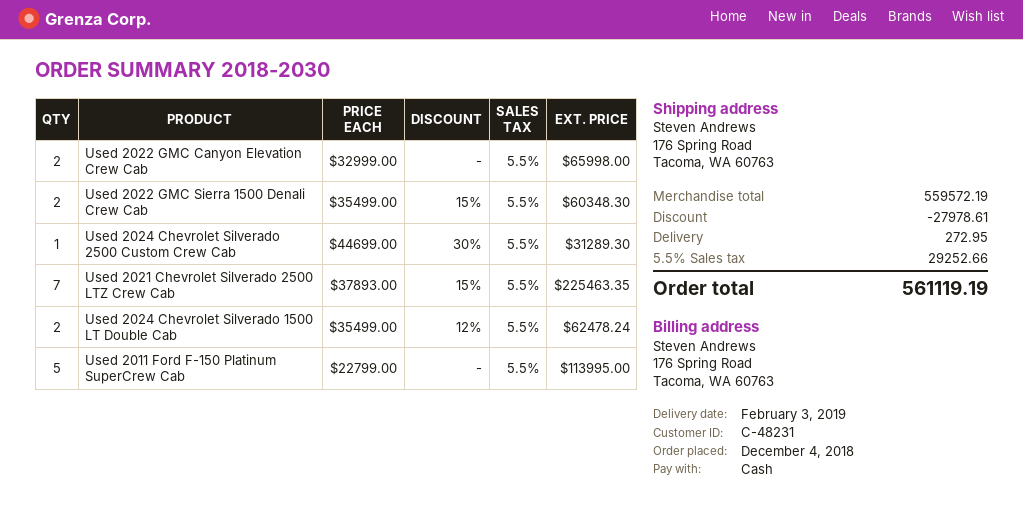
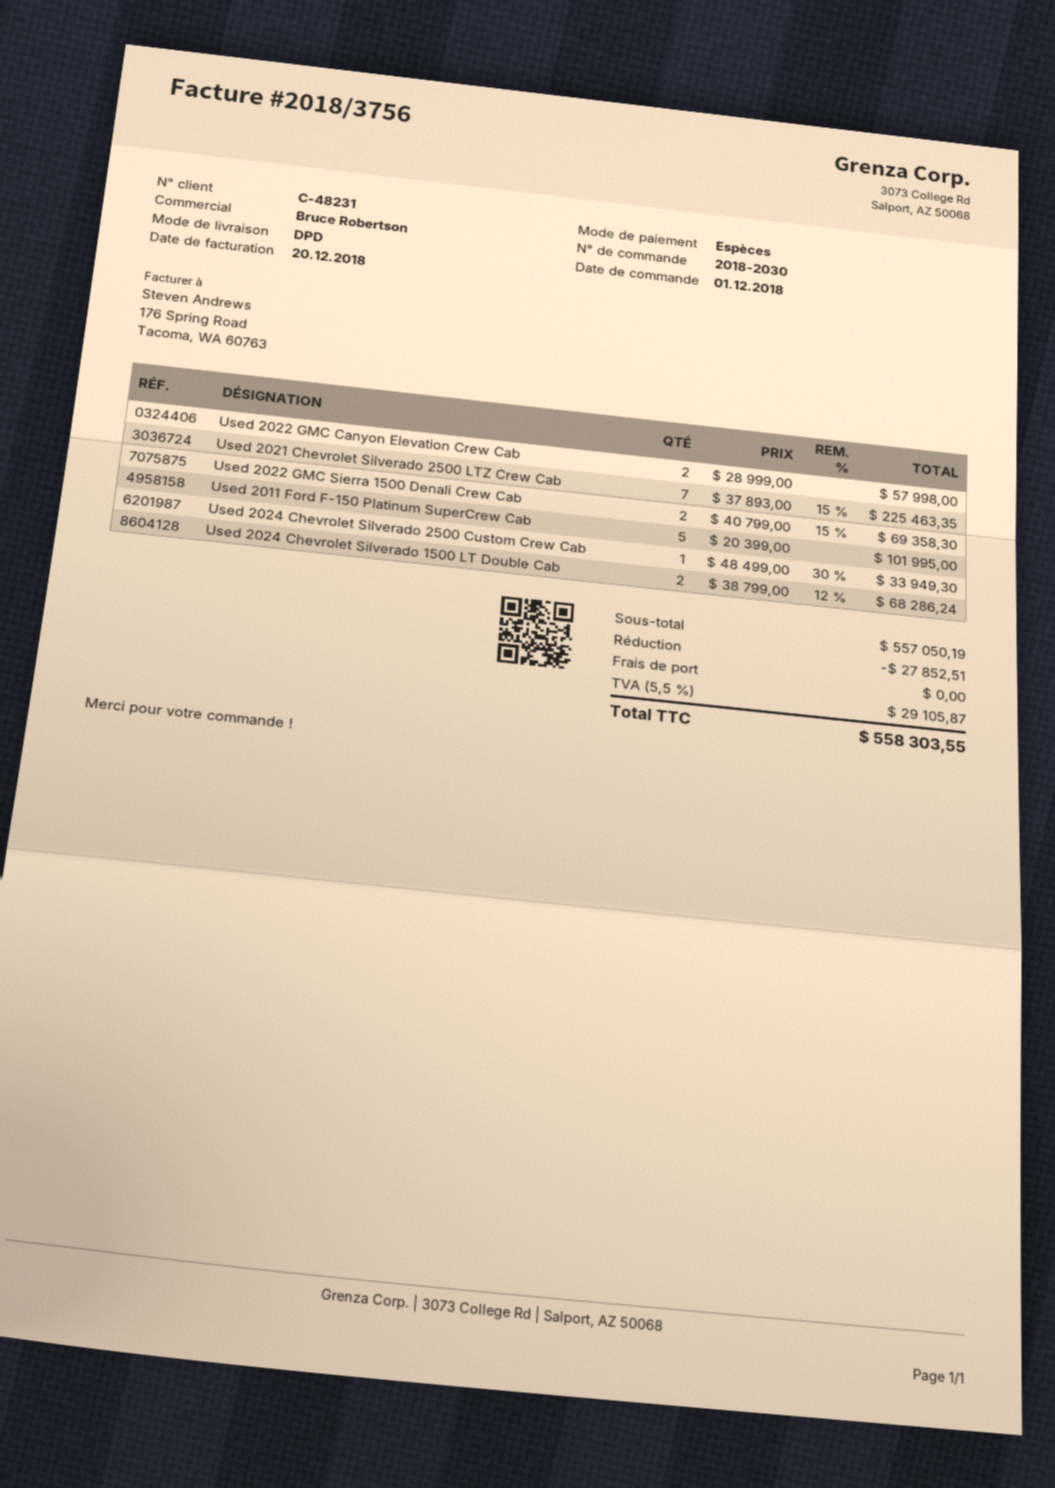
order date: 2018-12-04 -> 2018-12-01
Used 2022 GMC Canyon Elevation Crew Cab: 2 x 32999.00 = 65998.00 -> 2 x 28999.00 = 57998.00
Used 2022 GMC Sierra 1500 Denali Crew Cab: 2 x 35499.00 - 15% = 60348.30 -> 2 x 40799.00 - 15% = 69358.30
Used 2024 Chevrolet Silverado 2500 Custom Crew Cab: 1 x 44699.00 - 30% = 31289.30 -> 1 x 48499.00 - 30% = 33949.30
Used 2024 Chevrolet Silverado 1500 LT Double Cab: 2 x 35499.00 - 12% = 62478.24 -> 2 x 38799.00 - 12% = 68286.24
Used 2011 Ford F-150 Platinum SuperCrew Cab: 5 x 22799.00 = 113995.00 -> 5 x 20399.00 = 101995.00
subtotal: 559572.19 -> 557050.19
discount: 27978.61 -> 27852.51
shipping: 272.95 -> 0.00
tax: 5.5% = 29252.66 -> 5.5% = 29105.87
total: 561119.19 -> 558303.55

